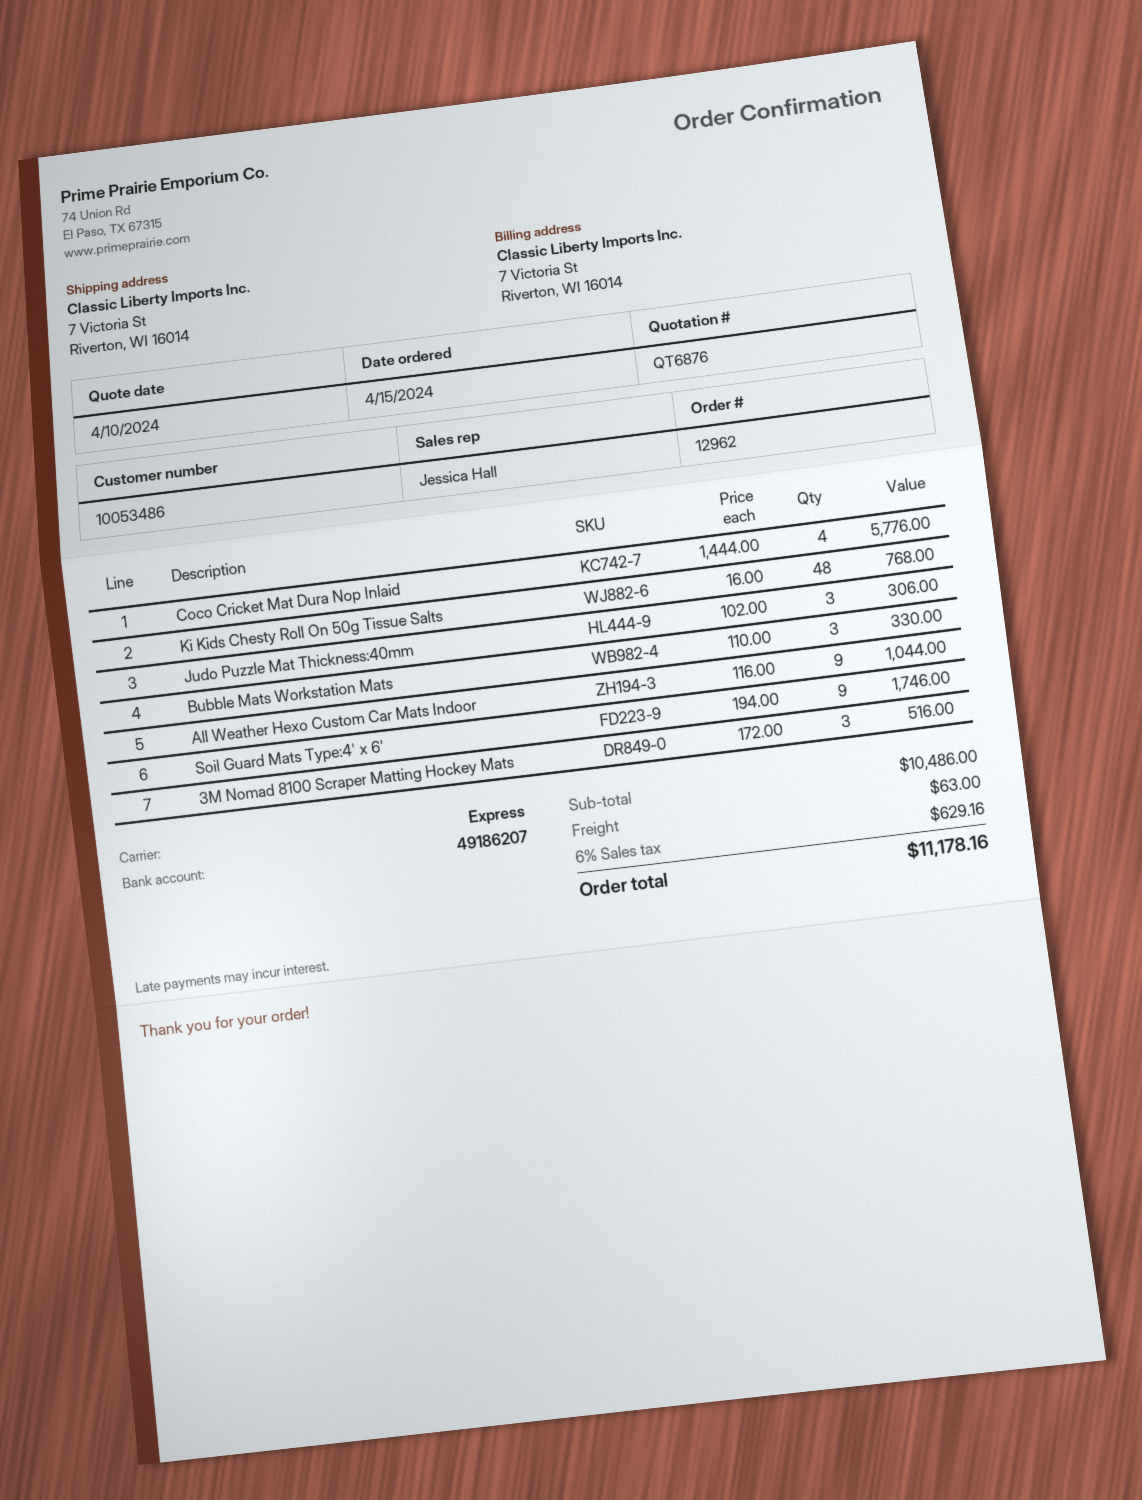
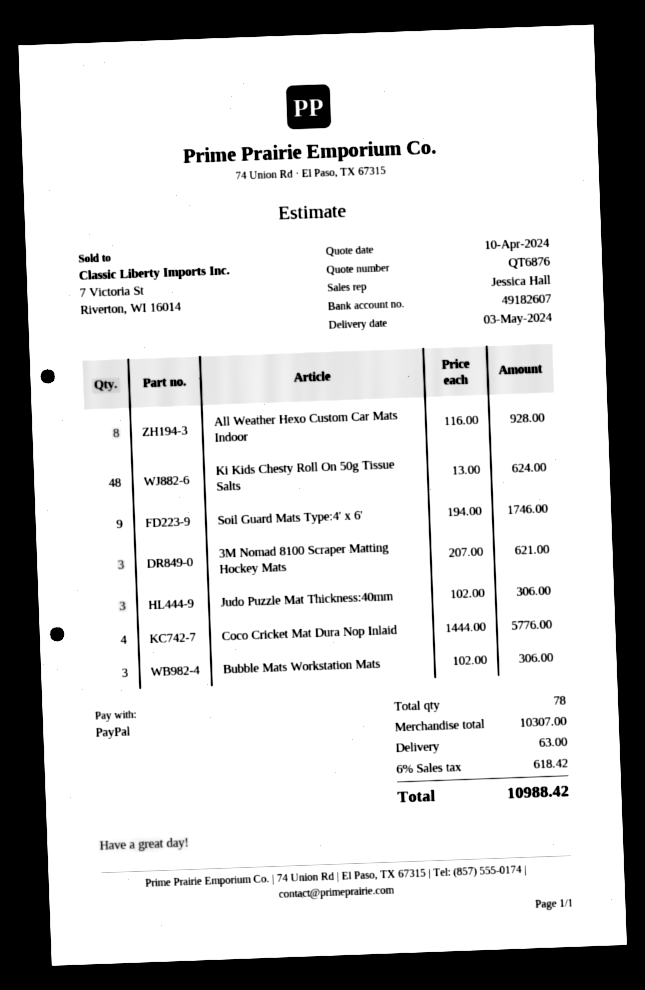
bank account: 49186207 -> 49182607
Ki Kids Chesty Roll On 50g Tissue Salts: 48 x 16.00 = 768.00 -> 48 x 13.00 = 624.00
Bubble Mats Workstation Mats: 3 x 110.00 = 330.00 -> 3 x 102.00 = 306.00
All Weather Hexo Custom Car Mats Indoor: 9 x 116.00 = 1044.00 -> 8 x 116.00 = 928.00
3M Nomad 8100 Scraper Matting Hockey Mats: 3 x 172.00 = 516.00 -> 3 x 207.00 = 621.00
subtotal: 10486.00 -> 10307.00
tax: 6% = 629.16 -> 6% = 618.42
total: 11178.16 -> 10988.42

